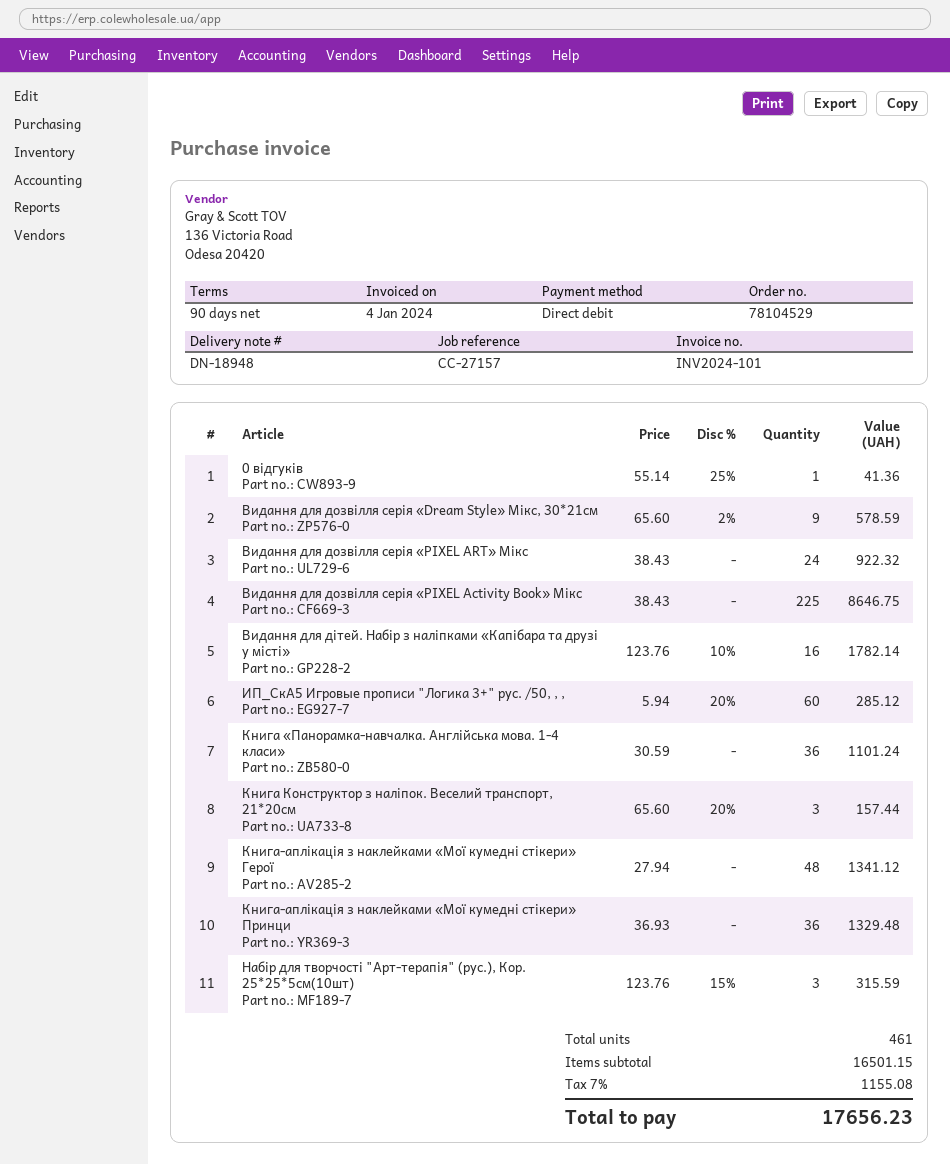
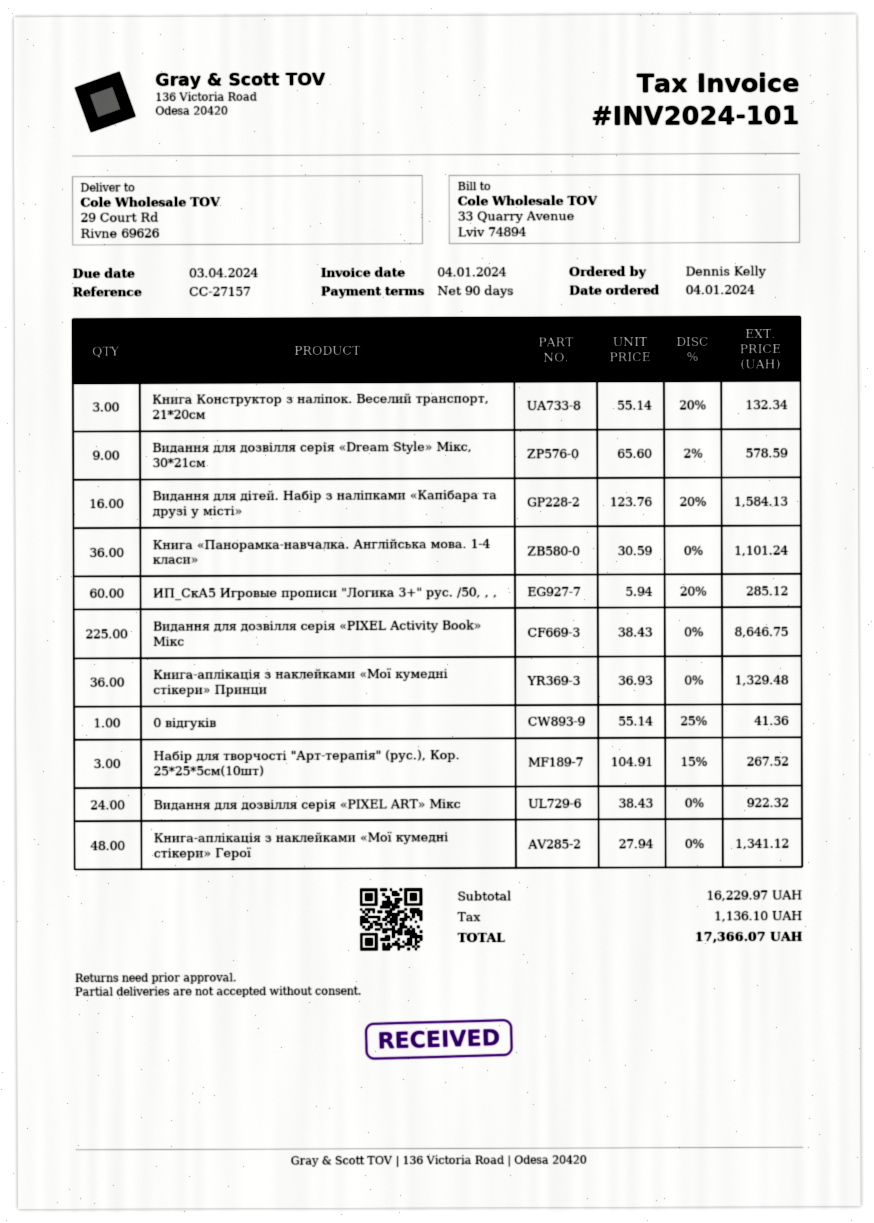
Видання для дітей. Набір з наліпками «Капібара та друзі у місті»: 16 x 123.76 - 10% = 1782.14 -> 16 x 123.76 - 20% = 1584.13
Книга Конструктор з наліпок. Веселий транспорт, 21*20см: 3 x 65.60 - 20% = 157.44 -> 3 x 55.14 - 20% = 132.34
Набір для творчості "Арт-терапія" (рус.), Кор. 25*25*5см(10шт): 3 x 123.76 - 15% = 315.59 -> 3 x 104.91 - 15% = 267.52
subtotal: 16501.15 -> 16229.97
tax: 1155.08 -> 1136.10
total: 17656.23 -> 17366.07

